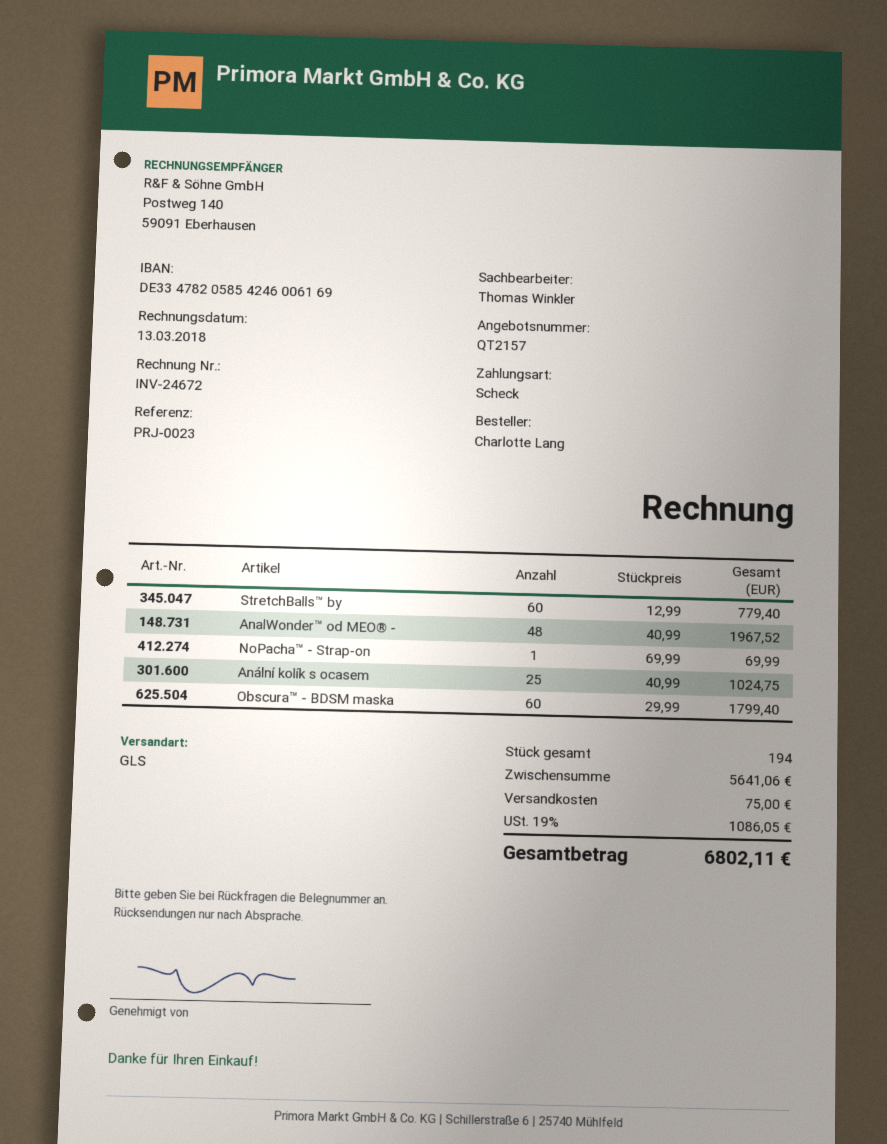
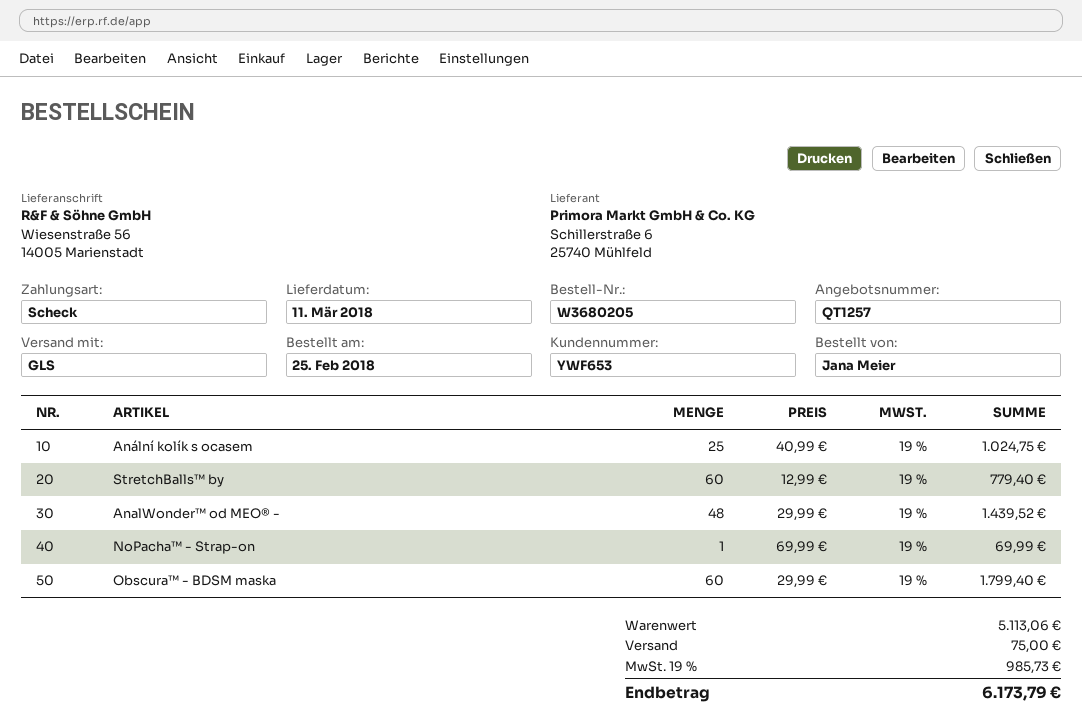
quote number: QT2157 -> QT1257
ordered by: Charlotte Lang -> Jana Meier
AnalWonder™ od MEO® -: 48 x 40.99 = 1967.52 -> 48 x 29.99 = 1439.52
subtotal: 5641.06 -> 5113.06
tax: 19% = 1086.05 -> 19% = 985.73
total: 6802.11 -> 6173.79

